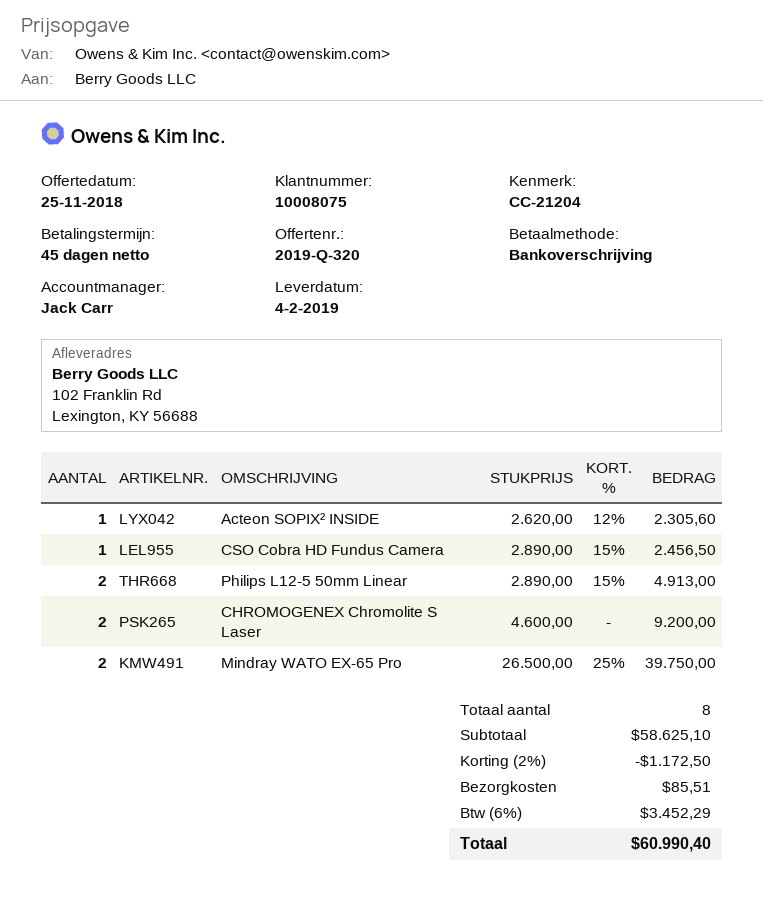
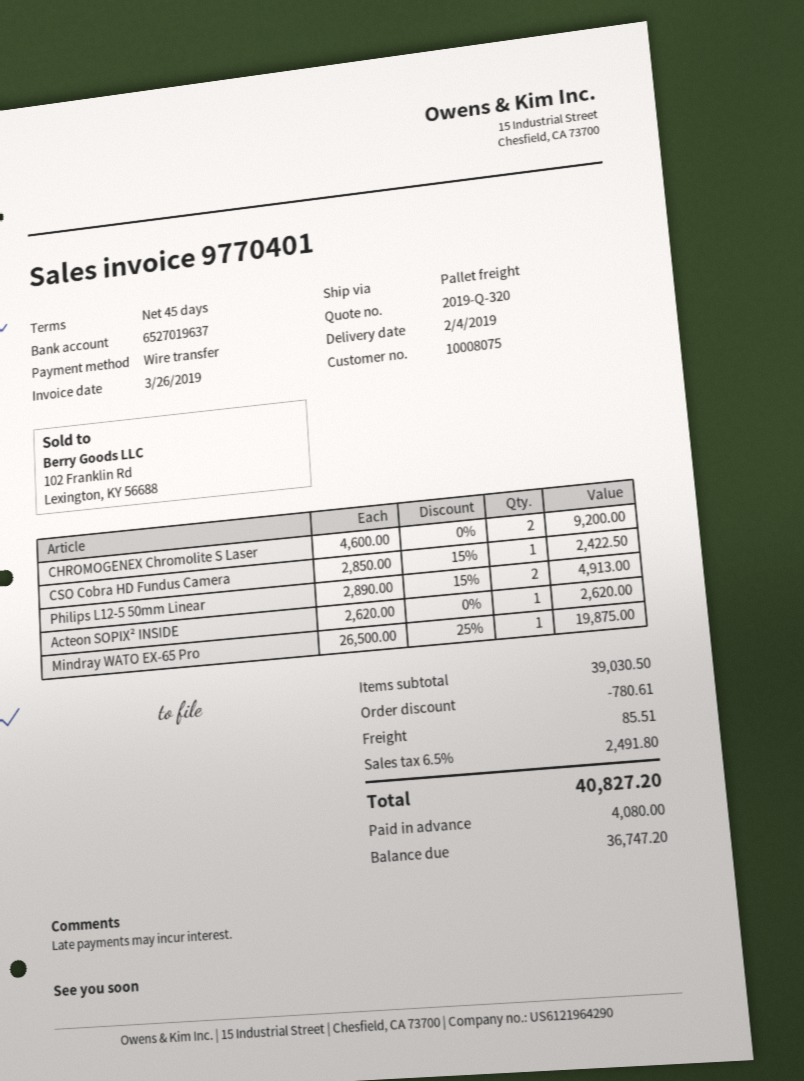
Acteon SOPIX² INSIDE: 1 x 2620.00 - 12% = 2305.60 -> 1 x 2620.00 = 2620.00
CSO Cobra HD Fundus Camera: 1 x 2890.00 - 15% = 2456.50 -> 1 x 2850.00 - 15% = 2422.50
Mindray WATO EX-65 Pro: 2 x 26500.00 - 25% = 39750.00 -> 1 x 26500.00 - 25% = 19875.00
subtotal: 58625.10 -> 39030.50
discount: 1172.50 -> 780.61
tax: 6% = 3452.29 -> 6.5% = 2491.80
total: 60990.40 -> 40827.20

